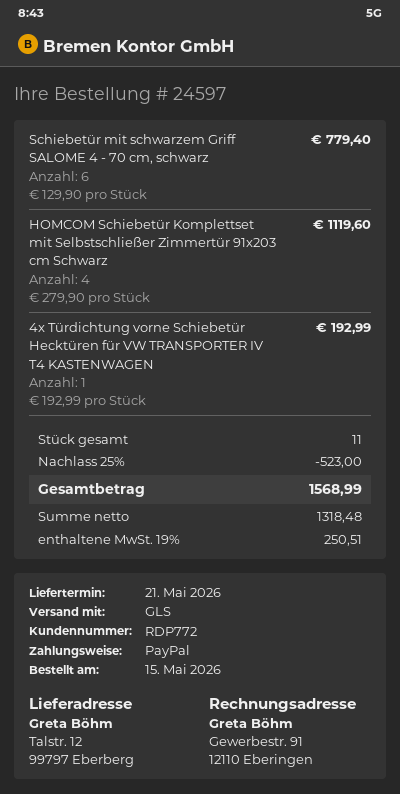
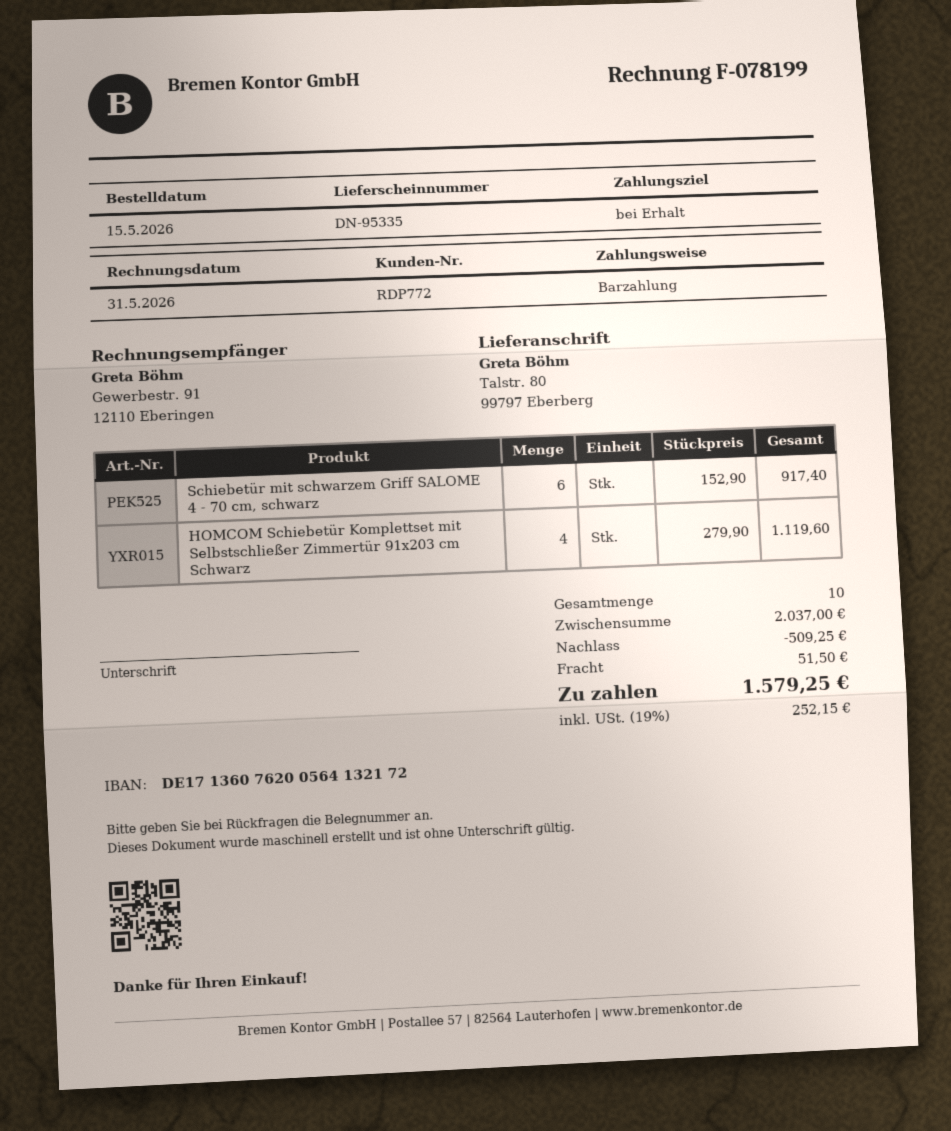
payment method: PayPal -> cash
ship to: Talstr. 12, 99797 Eberberg -> Talstr. 80, 99797 Eberberg
Schiebetür mit schwarzem Griff SALOME 4 - 70 cm, schwarz: 6 x 129.90 = 779.40 -> 6 x 152.90 = 917.40
4x Türdichtung vorne Schiebetür Hecktüren für VW TRANSPORTER IV T4 KASTENWAGEN: 1 x 192.99 = 192.99 -> none
total quantity: 11 -> 10
discount: 523.00 -> 509.25
shipping: none -> 51.50
tax: 19% = 250.51 -> 19% = 252.15
total: 1568.99 -> 1579.25

